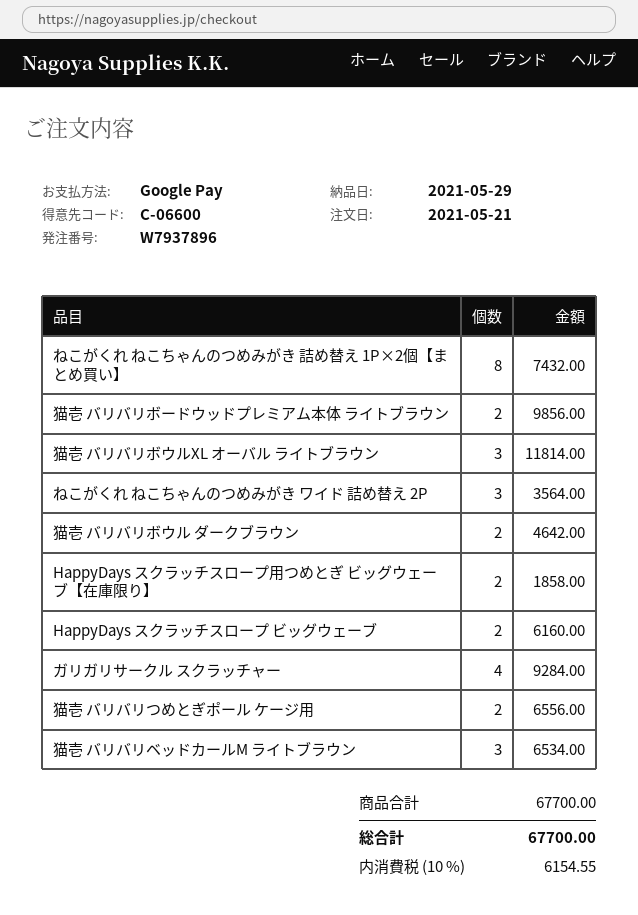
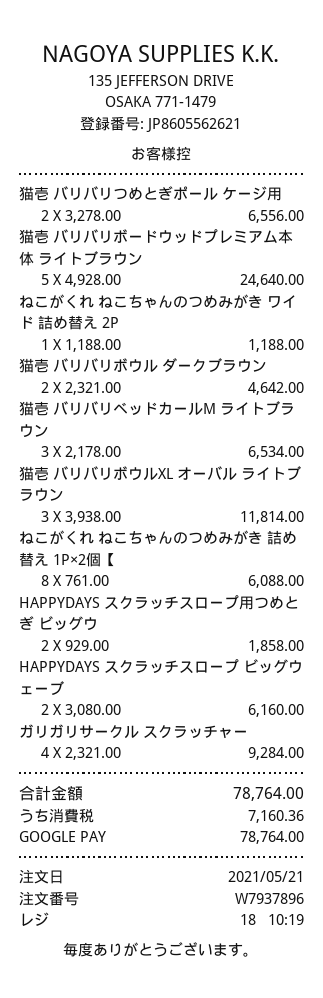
ねこがくれ ねこちゃんのつめみがき 詰め替え 1P×2個【まとめ買い】: 8 for 7432.00 -> 8 for 6088.00
猫壱 バリバリボードウッドプレミアム本体 ライトブラウン: 2 for 9856.00 -> 5 for 24640.00
ねこがくれ ねこちゃんのつめみがき ワイド 詰め替え 2P: 3 for 3564.00 -> 1 for 1188.00
tax: 6154.55 -> 7160.36
total: 67700.00 -> 78764.00

